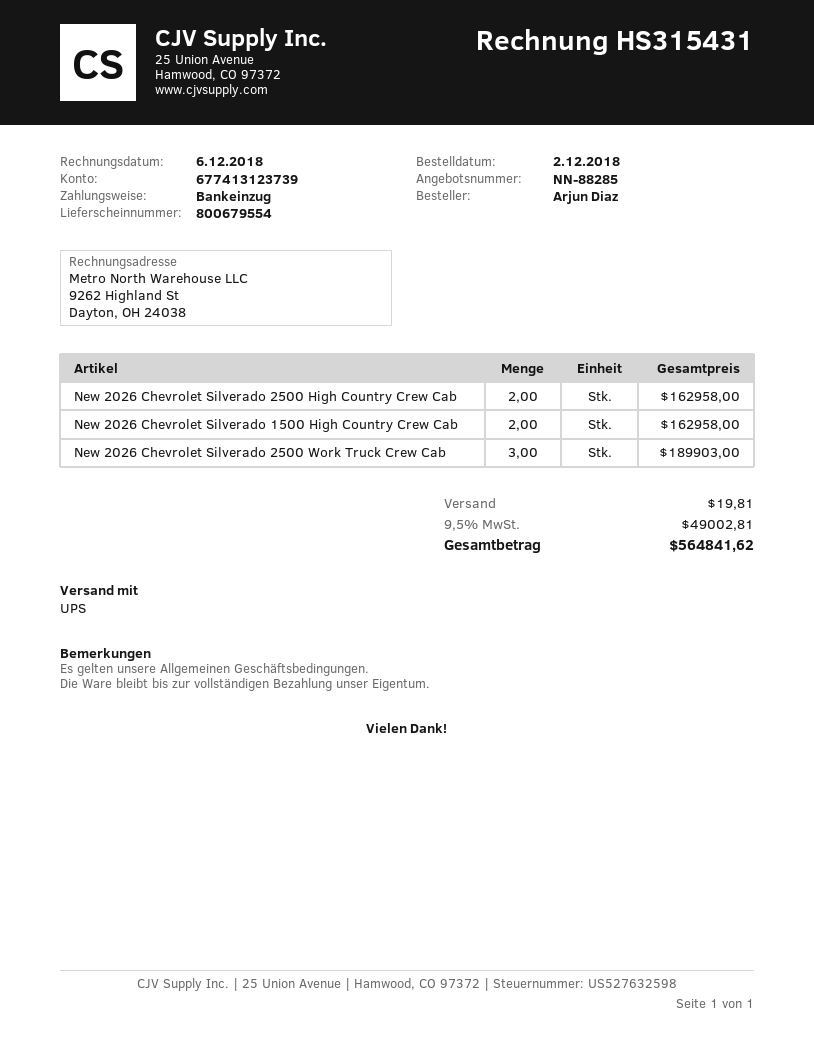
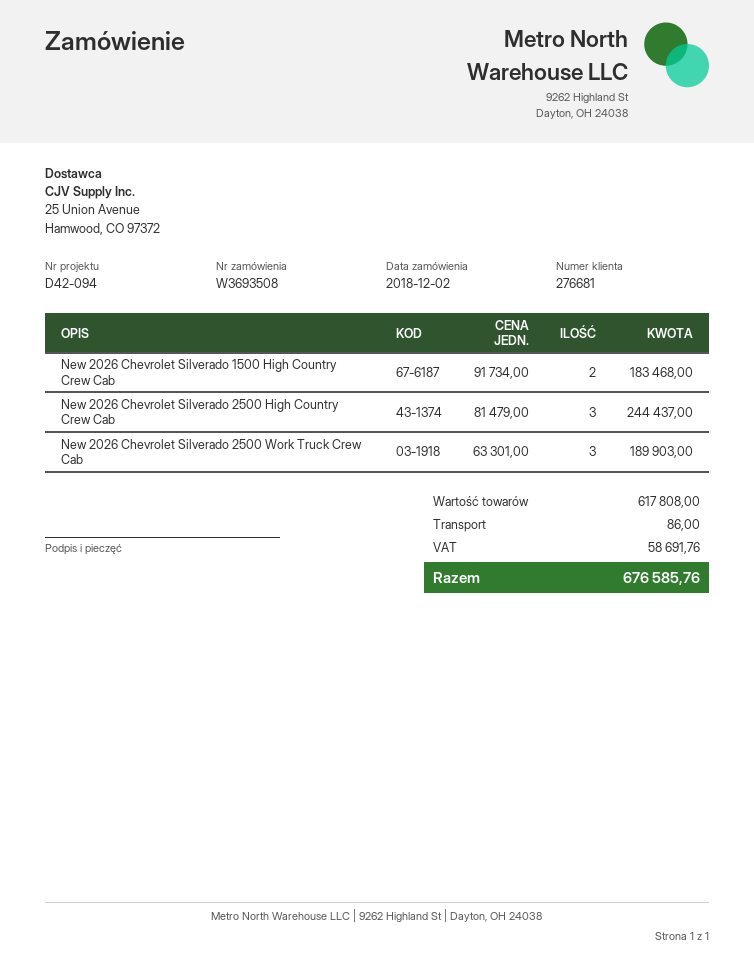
New 2026 Chevrolet Silverado 2500 High Country Crew Cab: 2 for 162958.00 -> 3 for 244437.00
New 2026 Chevrolet Silverado 1500 High Country Crew Cab: 2 for 162958.00 -> 2 for 183468.00
shipping: 19.81 -> 86.00
tax: 49002.81 -> 58691.76
total: 564841.62 -> 676585.76

